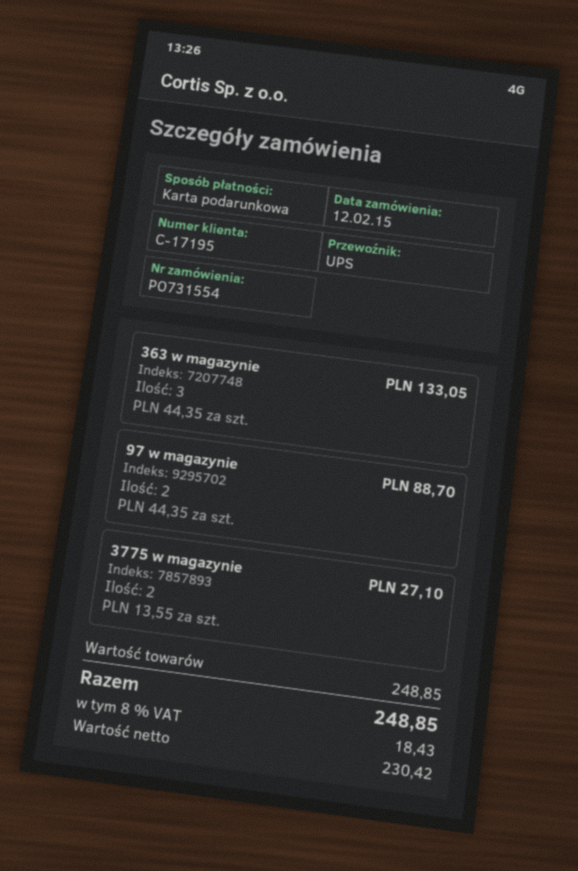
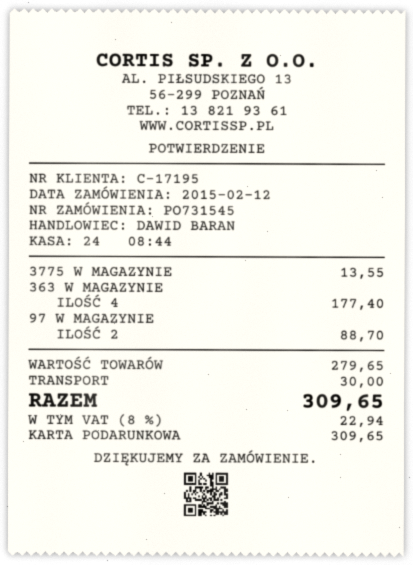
order number: PO731554 -> PO731545
363 w magazynie: 3 for 133.05 -> 4 for 177.40
3775 w magazynie: 2 for 27.10 -> 1 for 13.55
subtotal: 248.85 -> 279.65
shipping: none -> 30.00
tax: 8% = 18.43 -> 8% = 22.94
total: 248.85 -> 309.65

